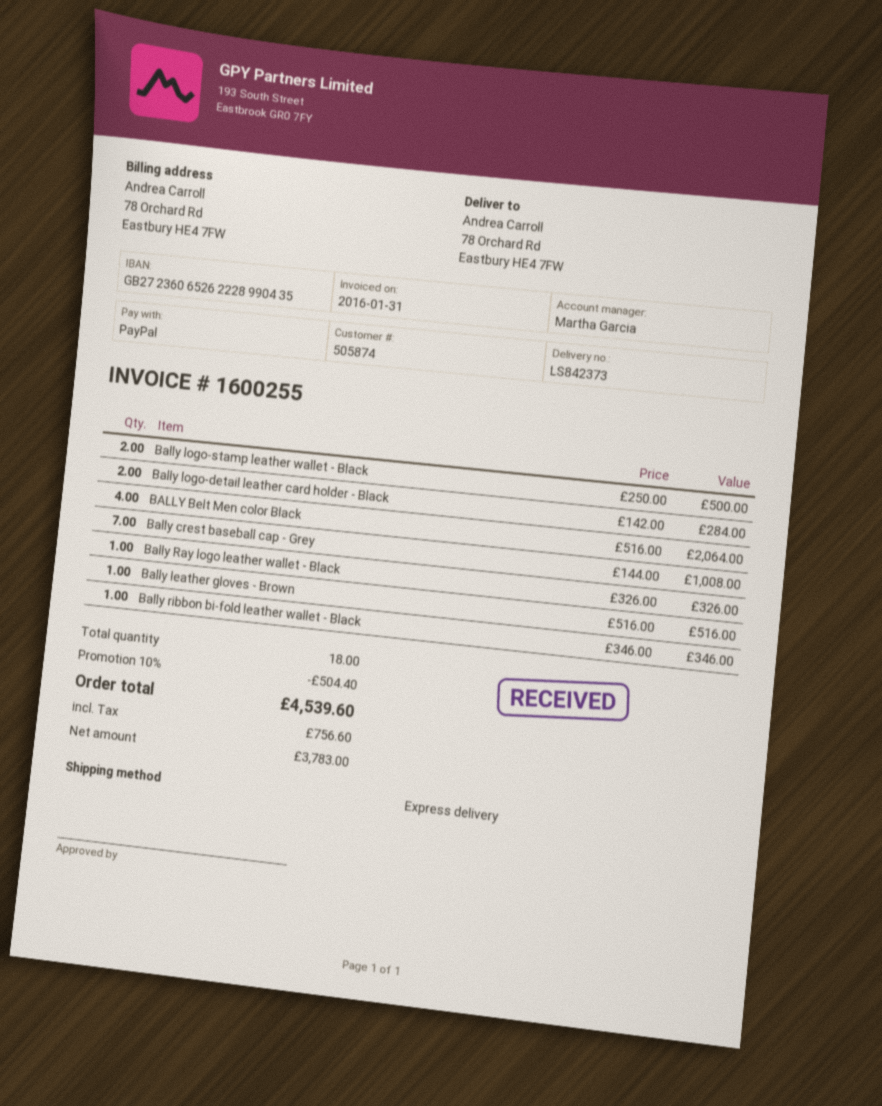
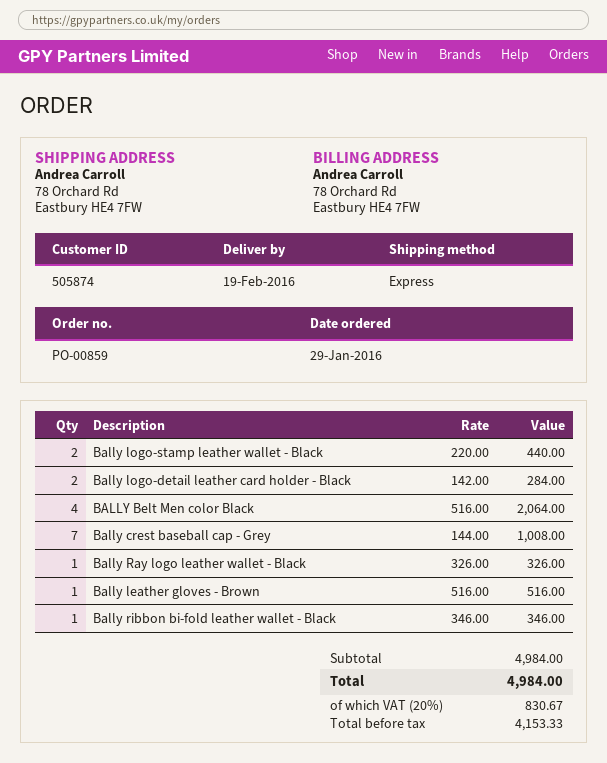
Bally logo-stamp leather wallet - Black: 2 x 250.00 = 500.00 -> 2 x 220.00 = 440.00
discount: 10% = 504.40 -> none
net: 3783.00 -> 4153.33
tax: 756.60 -> 830.67
total: 4539.60 -> 4984.00

